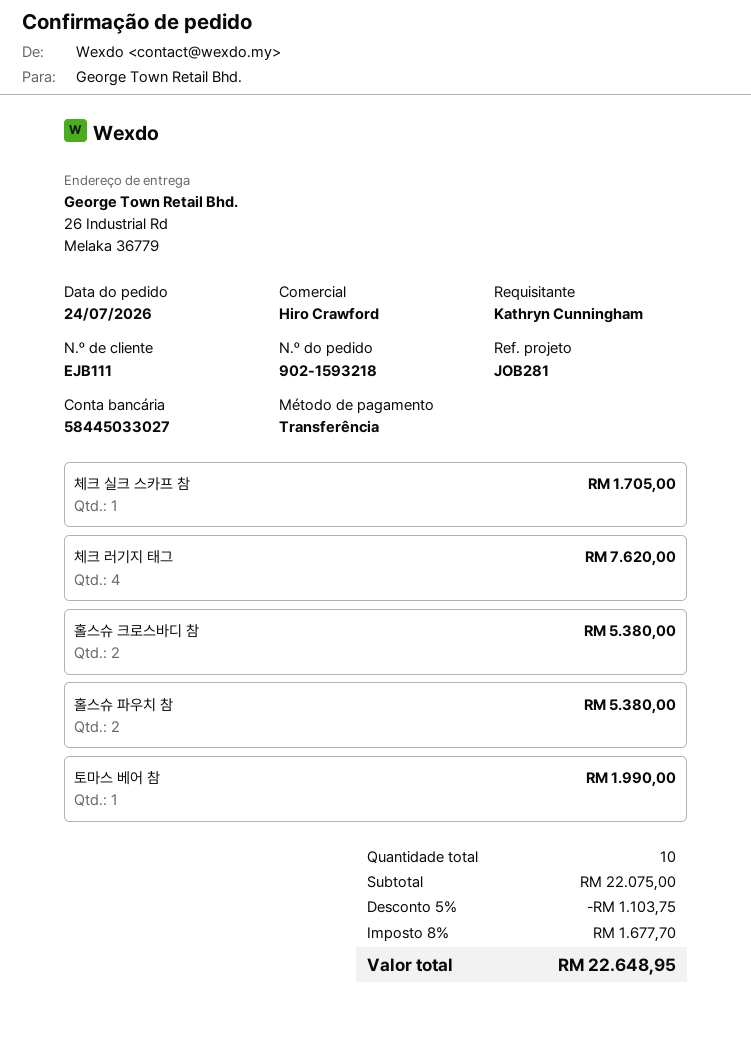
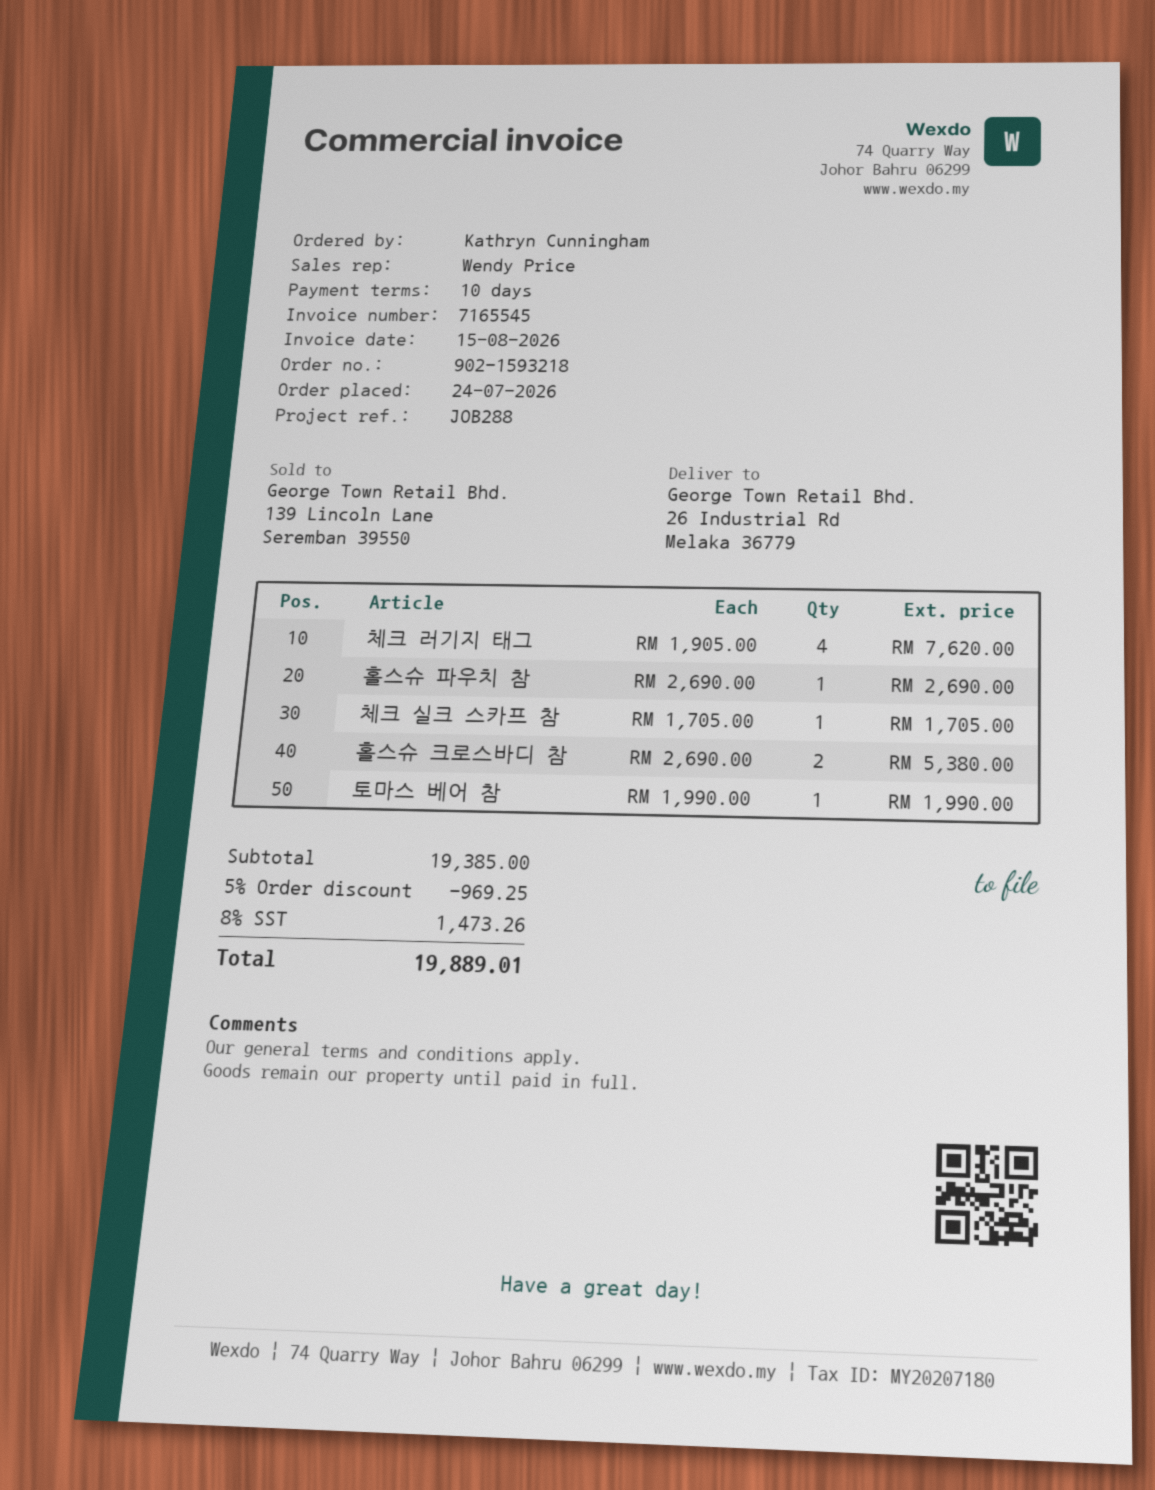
reference: JOB281 -> JOB288
sales rep: Hiro Crawford -> Wendy Price
홀스슈 파우치 참: 2 for 5380.00 -> 1 for 2690.00
subtotal: 22075.00 -> 19385.00
discount: 5% = 1103.75 -> 5% = 969.25
tax: 8% = 1677.70 -> 8% = 1473.26
total: 22648.95 -> 19889.01

